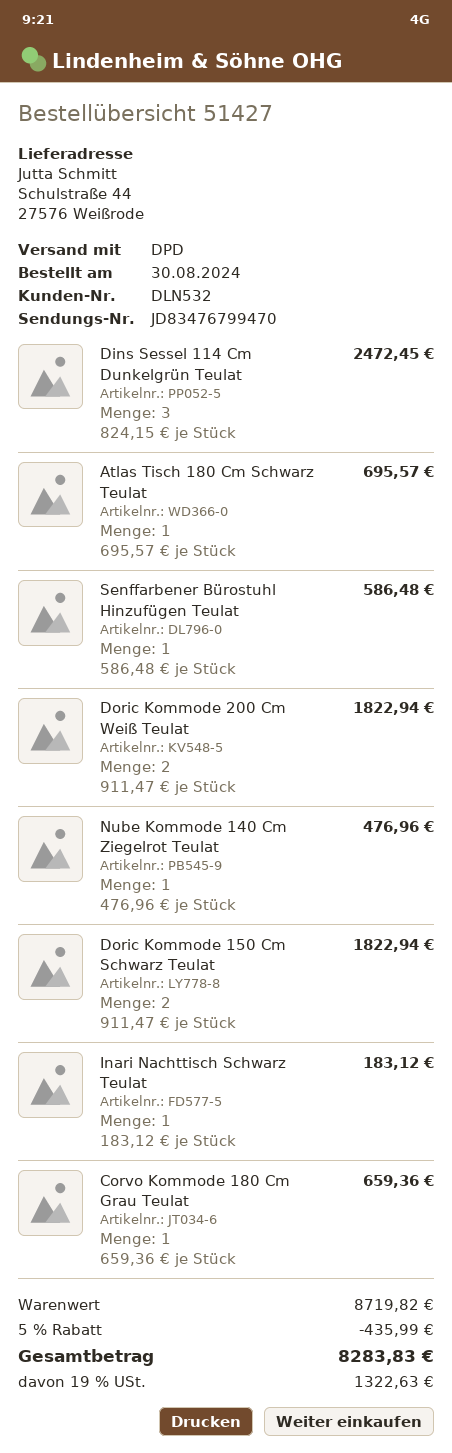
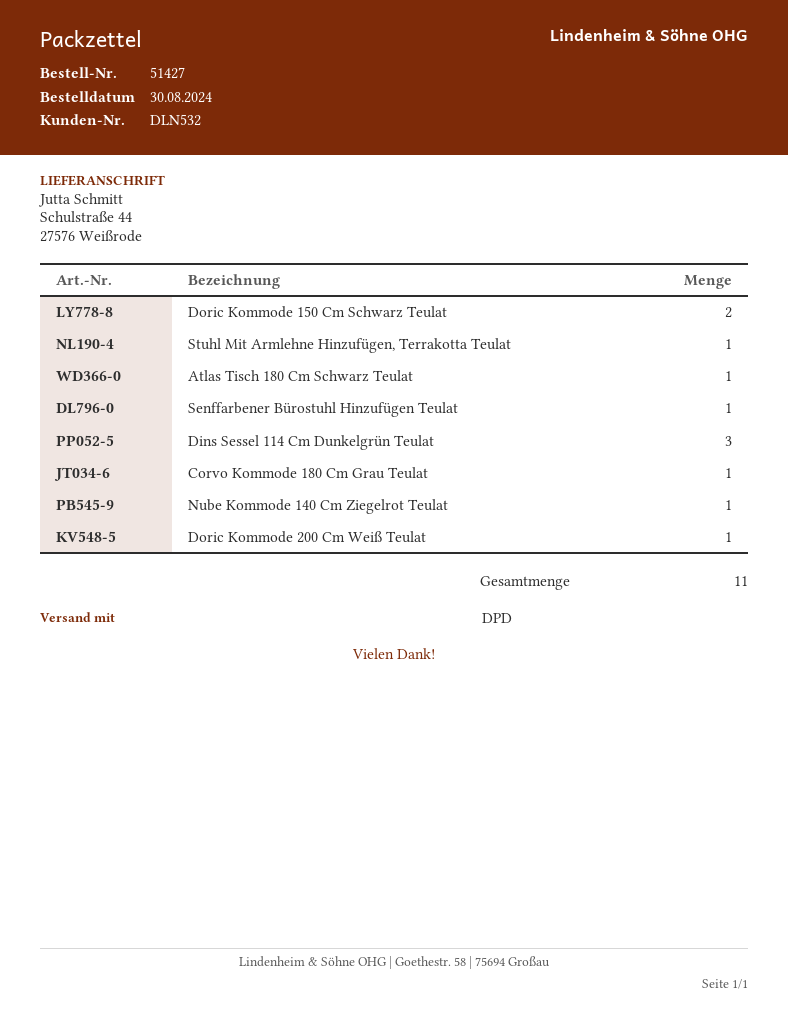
Doric Kommode 200 Cm Weiß Teulat: 2 -> 1
Inari Nachttisch Schwarz Teulat: 1 -> none
Stuhl Mit Armlehne Hinzufügen, Terrakotta Teulat: none -> 1

